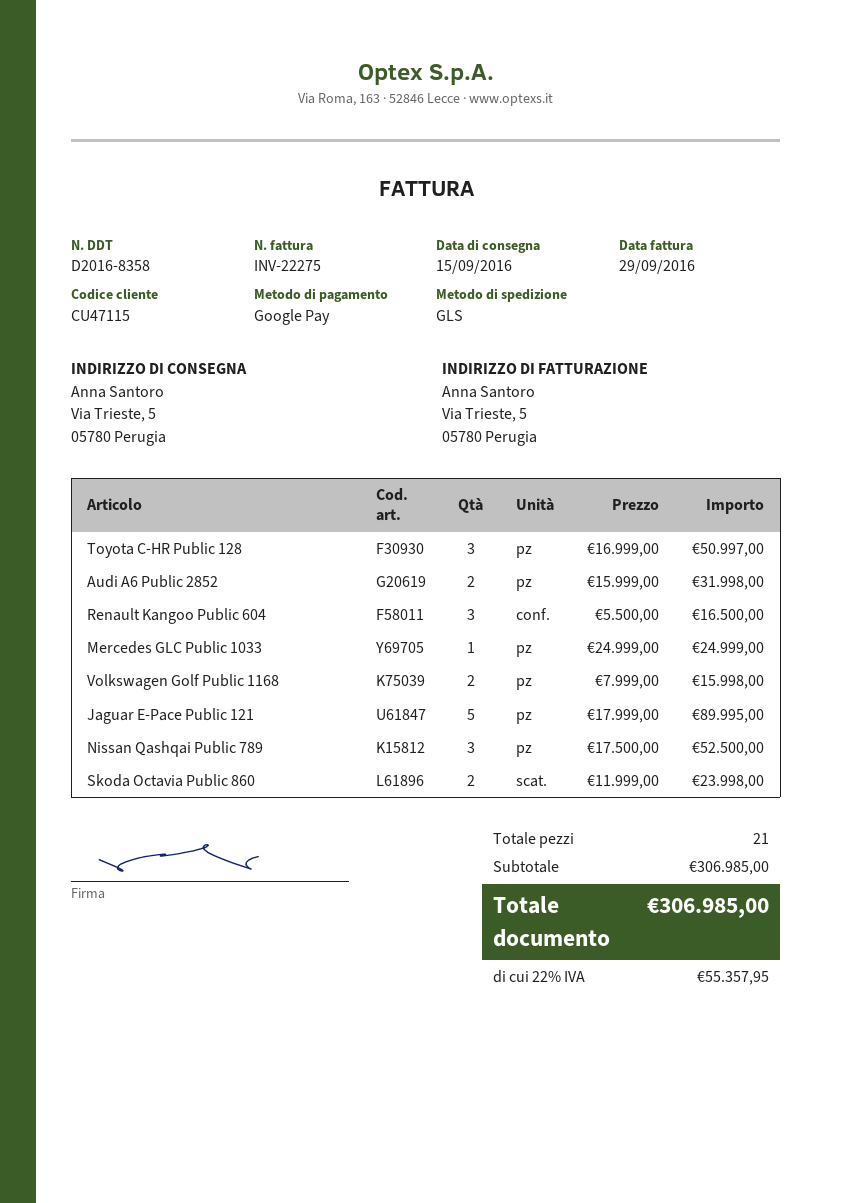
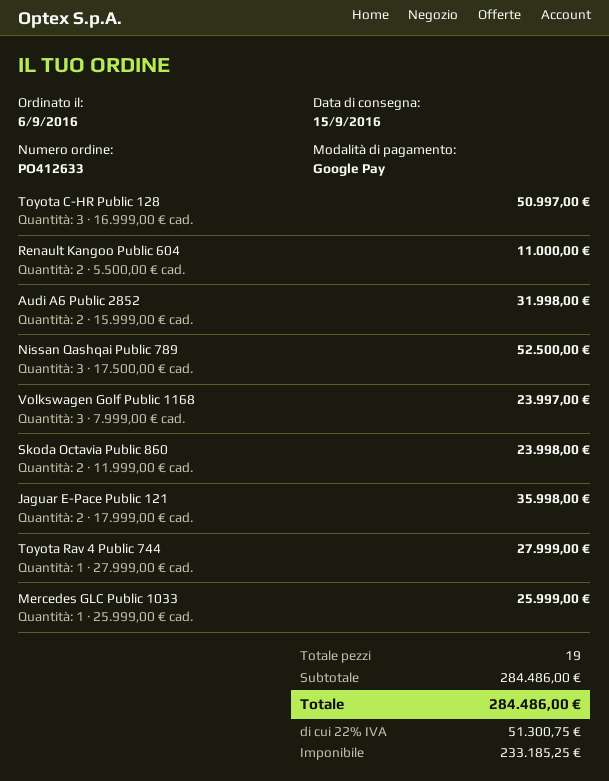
Renault Kangoo Public 604: 3 x 5500.00 = 16500.00 -> 2 x 5500.00 = 11000.00
Mercedes GLC Public 1033: 1 x 24999.00 = 24999.00 -> 1 x 25999.00 = 25999.00
Volkswagen Golf Public 1168: 2 x 7999.00 = 15998.00 -> 3 x 7999.00 = 23997.00
Jaguar E-Pace Public 121: 5 x 17999.00 = 89995.00 -> 2 x 17999.00 = 35998.00
Toyota Rav 4 Public 744: none -> 1 x 27999.00 = 27999.00
total quantity: 21 -> 19
subtotal: 306985.00 -> 284486.00
tax: 22% = 55357.95 -> 22% = 51300.75
total: 306985.00 -> 284486.00

